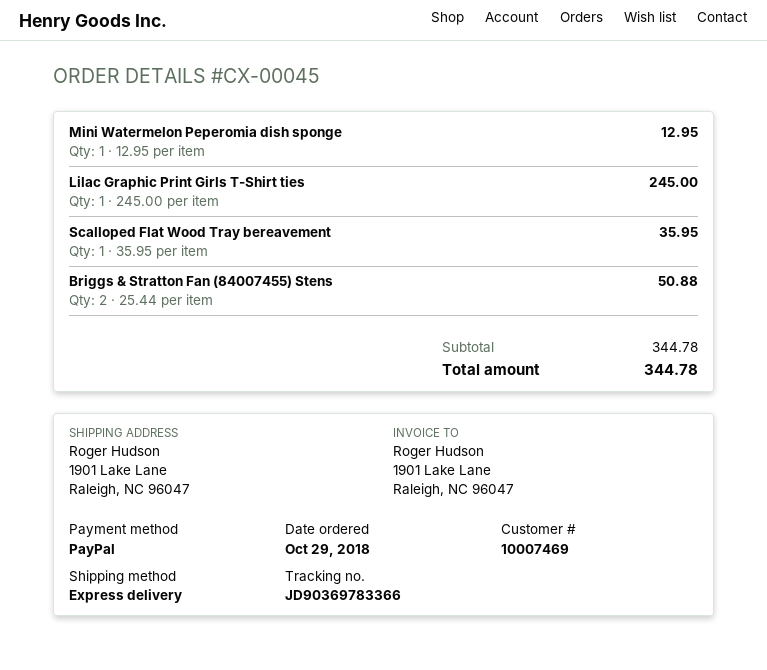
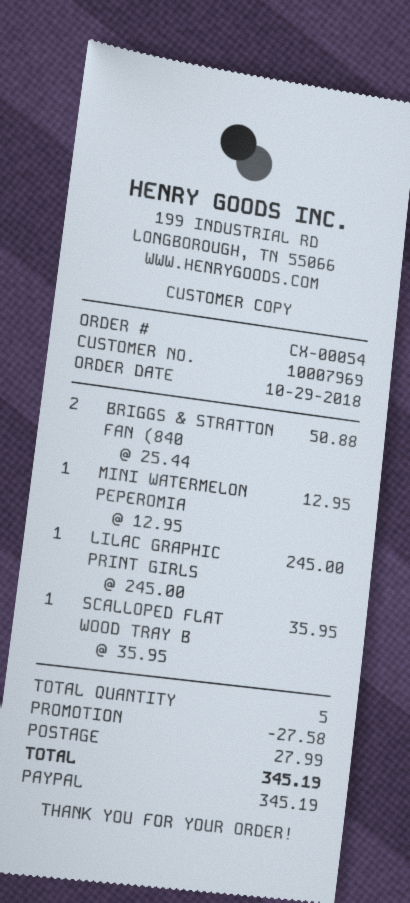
order number: CX-00045 -> CX-00054
customer number: 10007469 -> 10007969
discount: none -> 27.58
shipping: none -> 27.99
total: 344.78 -> 345.19

